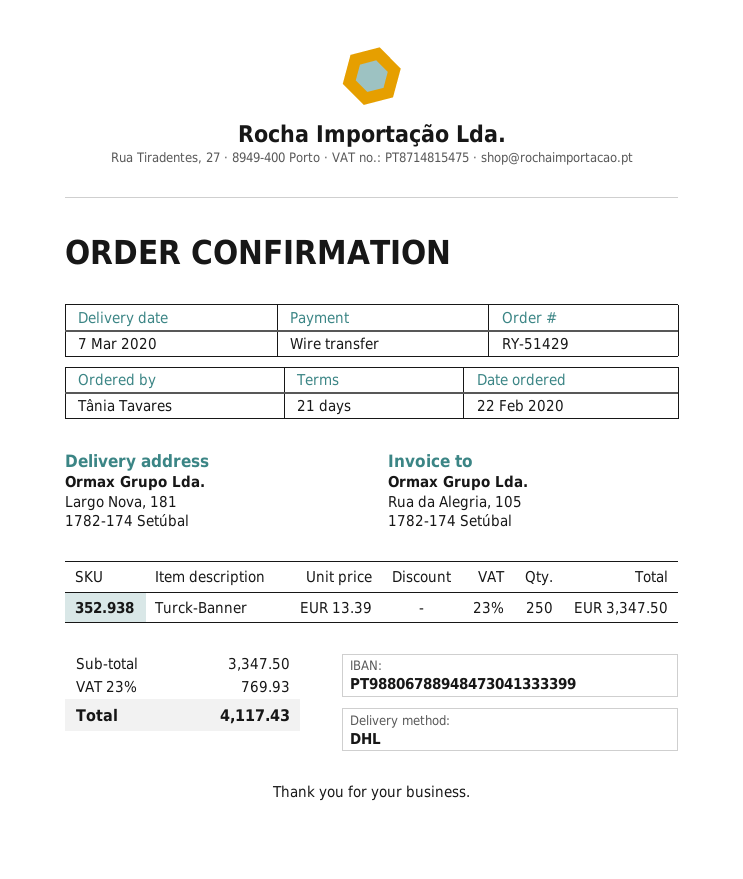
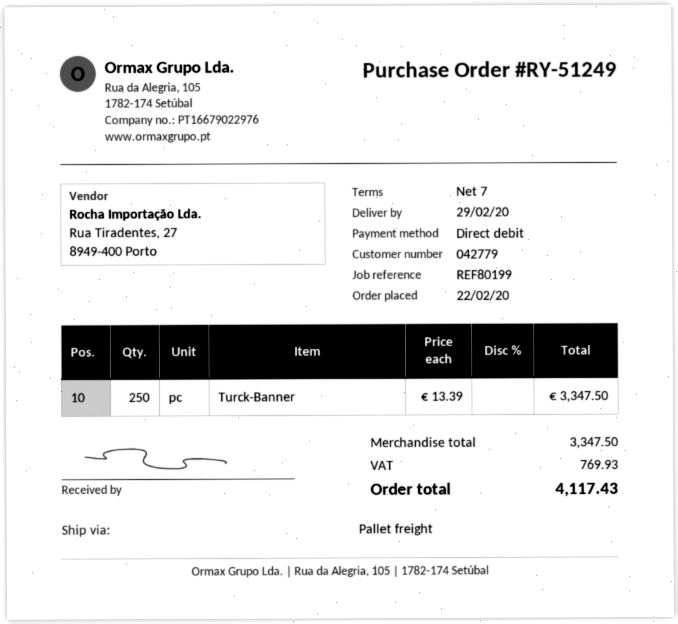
order number: RY-51429 -> RY-51249
delivery date: 2020-03-07 -> 2020-02-29
payment terms: 21 days -> 7 days
payment method: bank transfer -> direct debit
shipping method: DHL -> pallet freight

